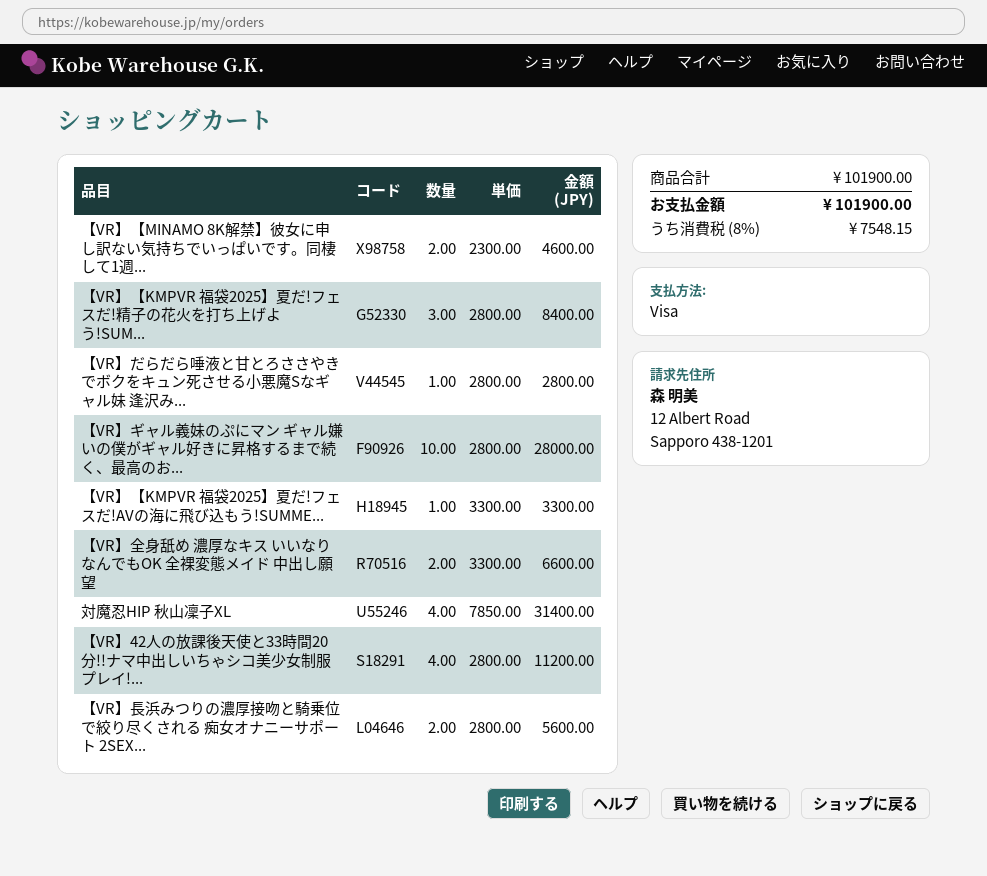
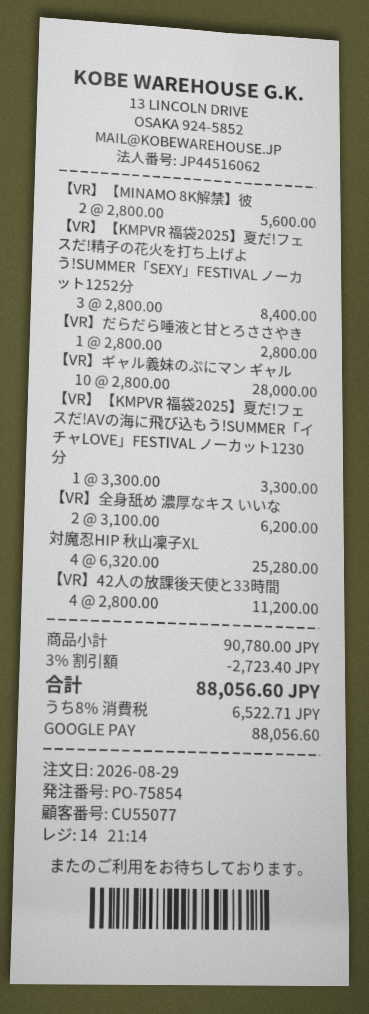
payment method: Visa -> Google Pay
【VR】【MINAMO 8K解禁】彼女に申し訳ない気持ちでいっぱいです。同棲して1週...: 2 x 2300.00 = 4600.00 -> 2 x 2800.00 = 5600.00
【VR】全身舐め 濃厚なキス いいなり なんでもOK 全裸変態メイド 中出し願望: 2 x 3300.00 = 6600.00 -> 2 x 3100.00 = 6200.00
対魔忍HIP 秋山凜子XL: 4 x 7850.00 = 31400.00 -> 4 x 6320.00 = 25280.00
【VR】長浜みつりの濃厚接吻と騎乗位で絞り尽くされる 痴女オナニーサポート 2SEX...: 2 x 2800.00 = 5600.00 -> none
subtotal: 101900.00 -> 90780.00
discount: none -> 3% = 2723.40
tax: 8% = 7548.15 -> 8% = 6522.71
total: 101900.00 -> 88056.60

